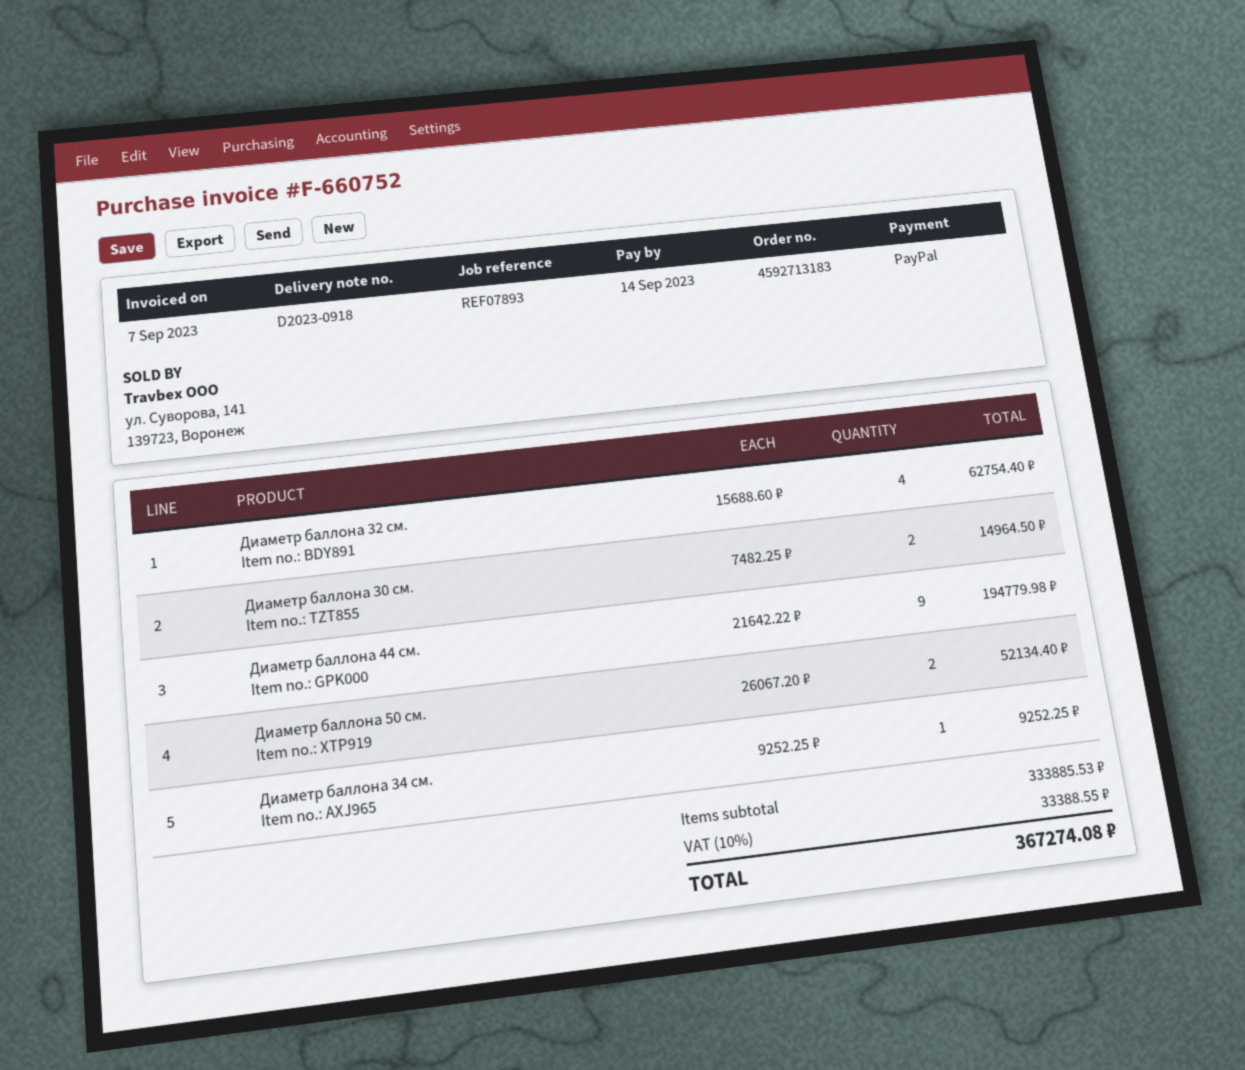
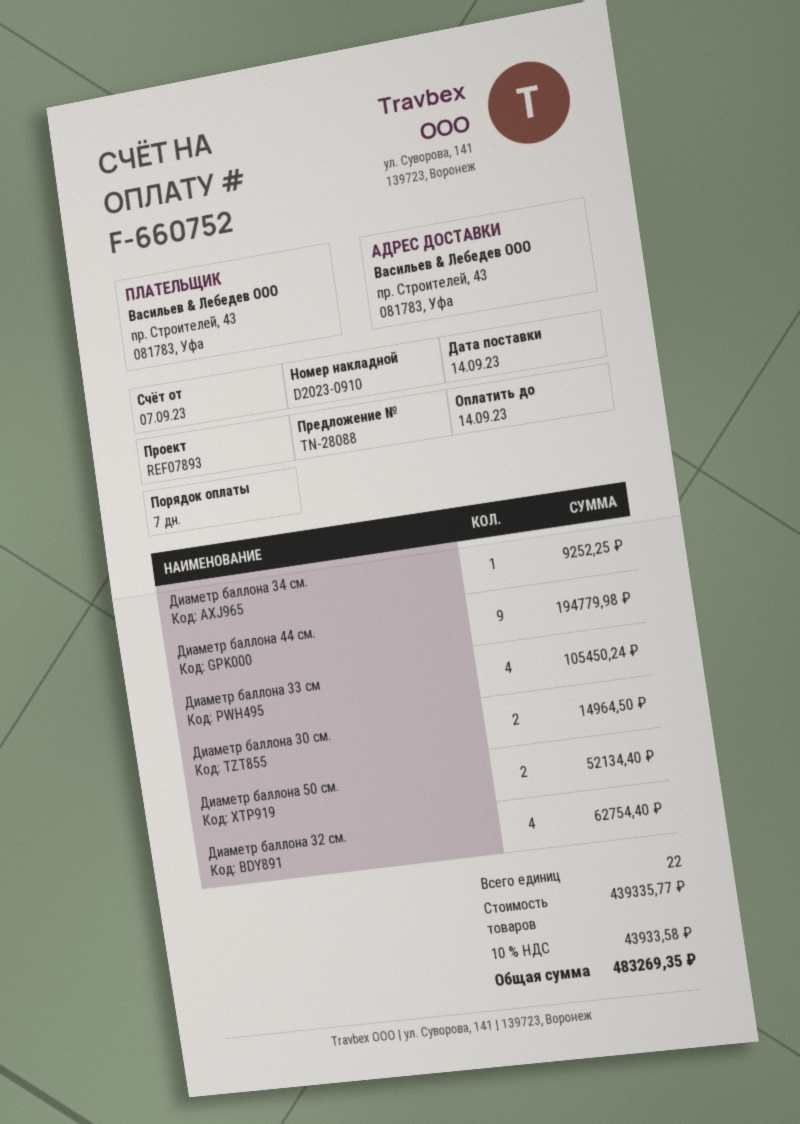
delivery note number: D2023-0918 -> D2023-0910
Диаметр баллона 33 см: none -> 4 for 105450.24
subtotal: 333885.53 -> 439335.77
tax: 10% = 33388.55 -> 10% = 43933.58
total: 367274.08 -> 483269.35

